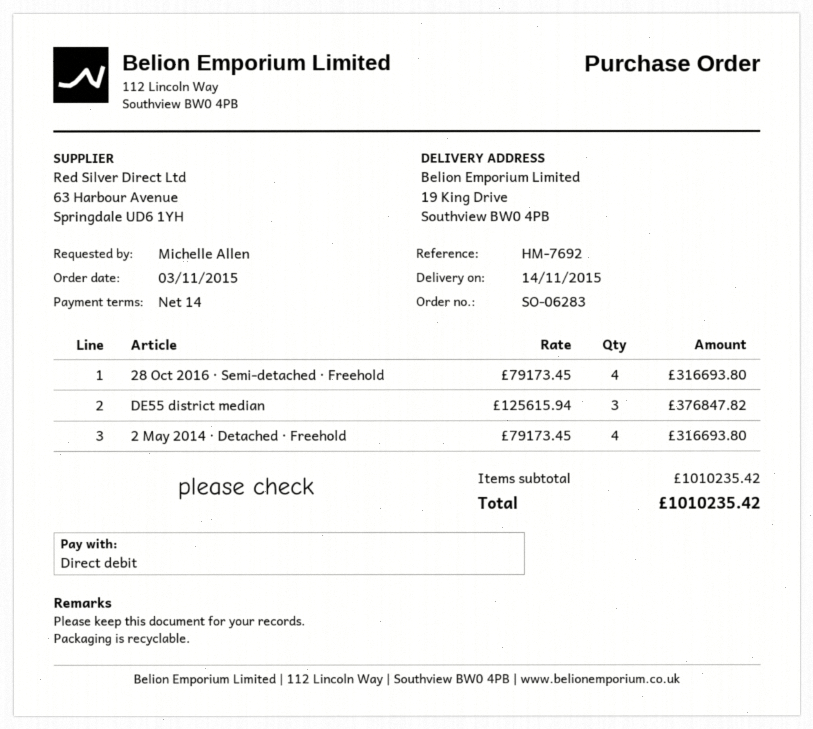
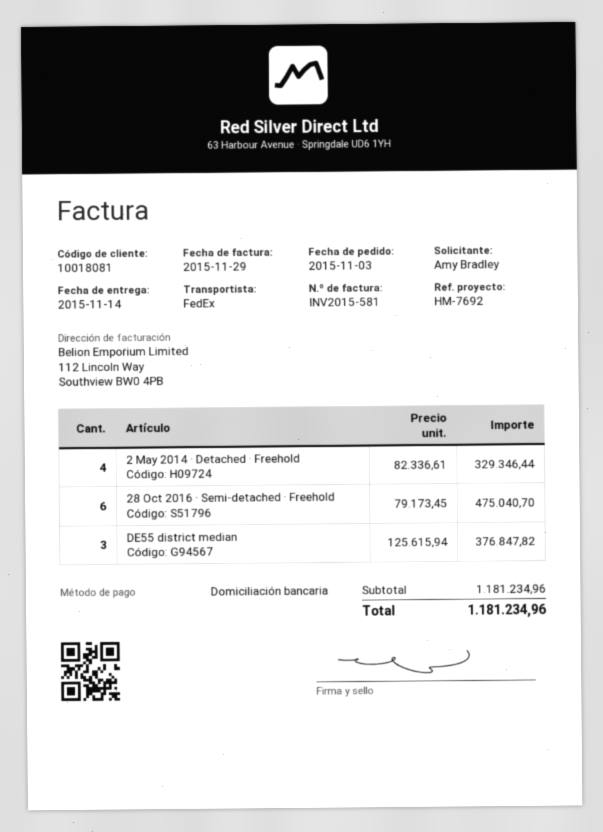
ordered by: Michelle Allen -> Amy Bradley
28 Oct 2016 · Semi-detached · Freehold: 4 x 79173.45 = 316693.80 -> 6 x 79173.45 = 475040.70
2 May 2014 · Detached · Freehold: 4 x 79173.45 = 316693.80 -> 4 x 82336.61 = 329346.44
subtotal: 1010235.42 -> 1181234.96
total: 1010235.42 -> 1181234.96

